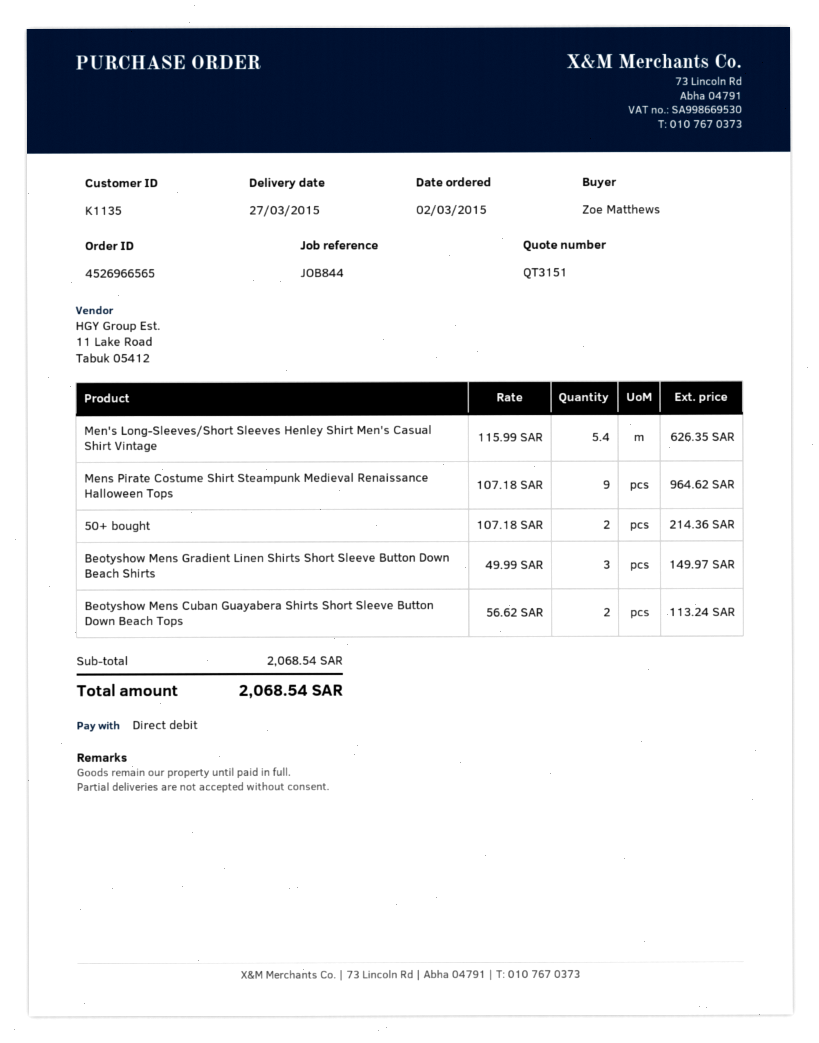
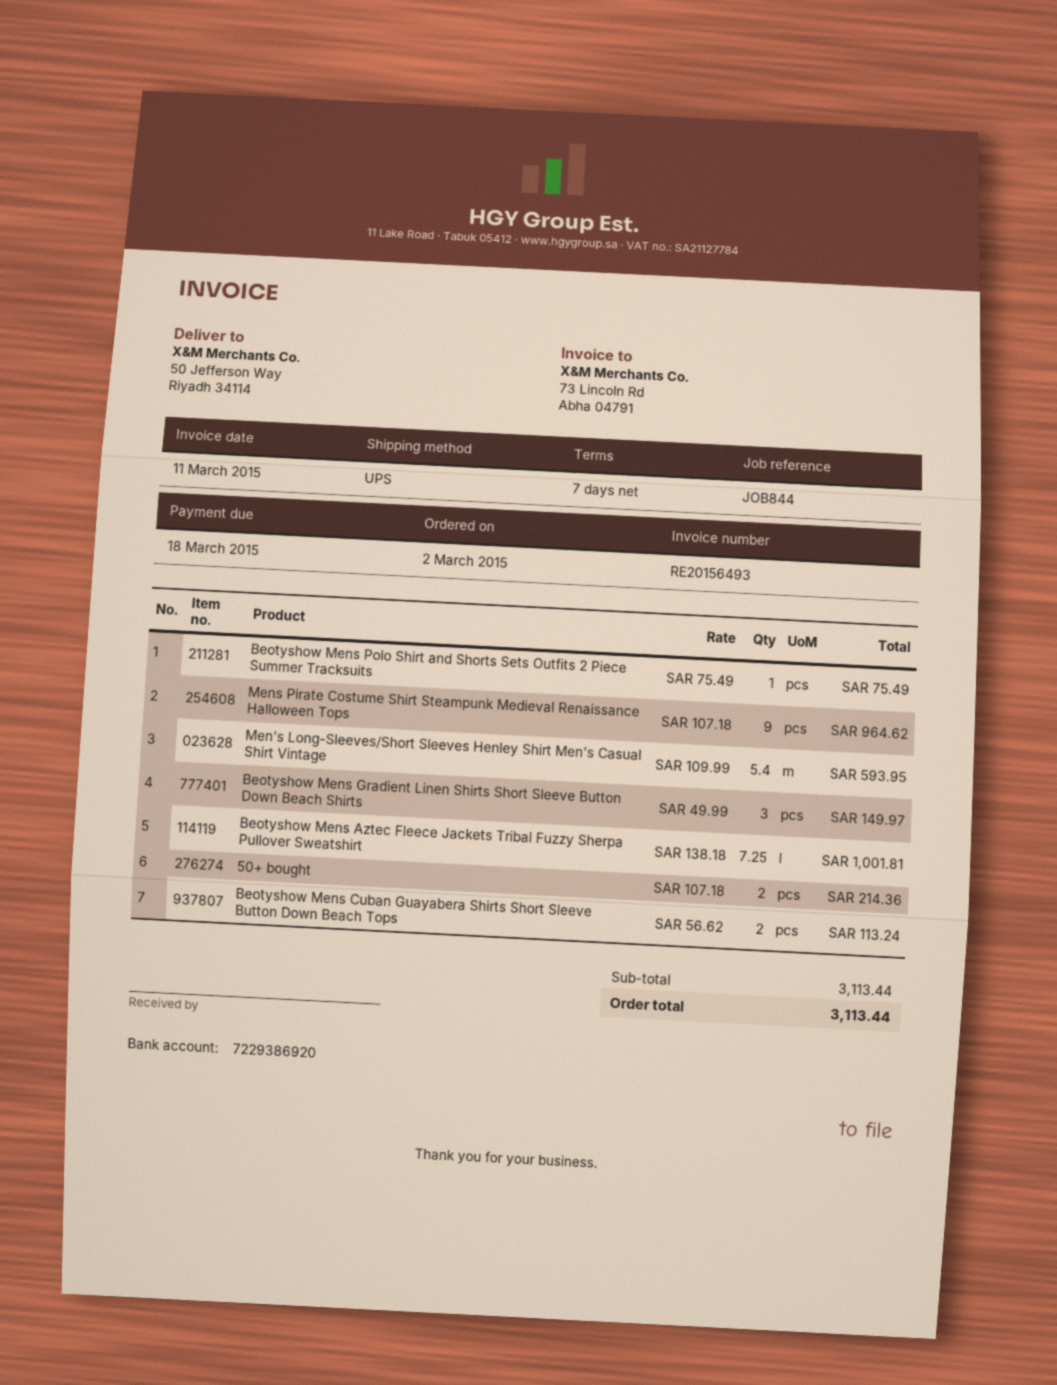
Men's Long-Sleeves/Short Sleeves Henley Shirt Men's Casual Shirt Vintage: 5.4 x 115.99 = 626.35 -> 5.4 x 109.99 = 593.95
Beotyshow Mens Polo Shirt and Shorts Sets Outfits 2 Piece Summer Tracksuits: none -> 1 x 75.49 = 75.49
Beotyshow Mens Aztec Fleece Jackets Tribal Fuzzy Sherpa Pullover Sweatshirt: none -> 7.25 x 138.18 = 1001.81
subtotal: 2068.54 -> 3113.44
total: 2068.54 -> 3113.44

